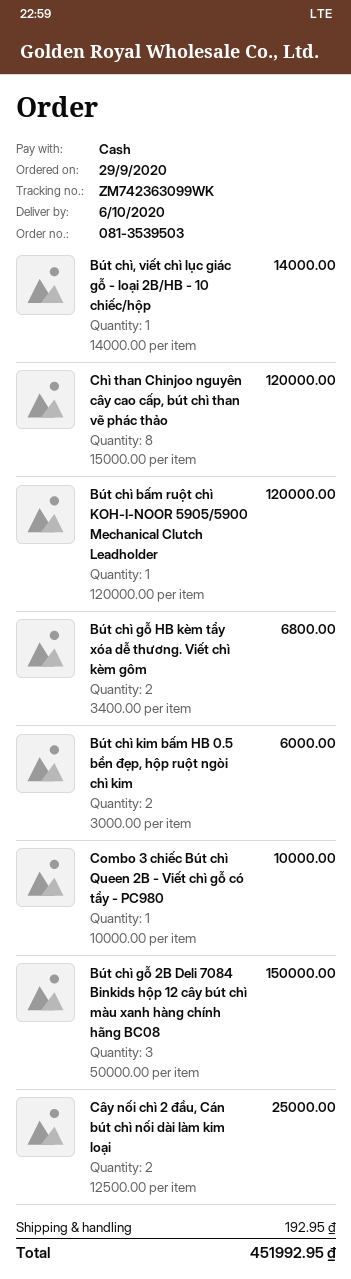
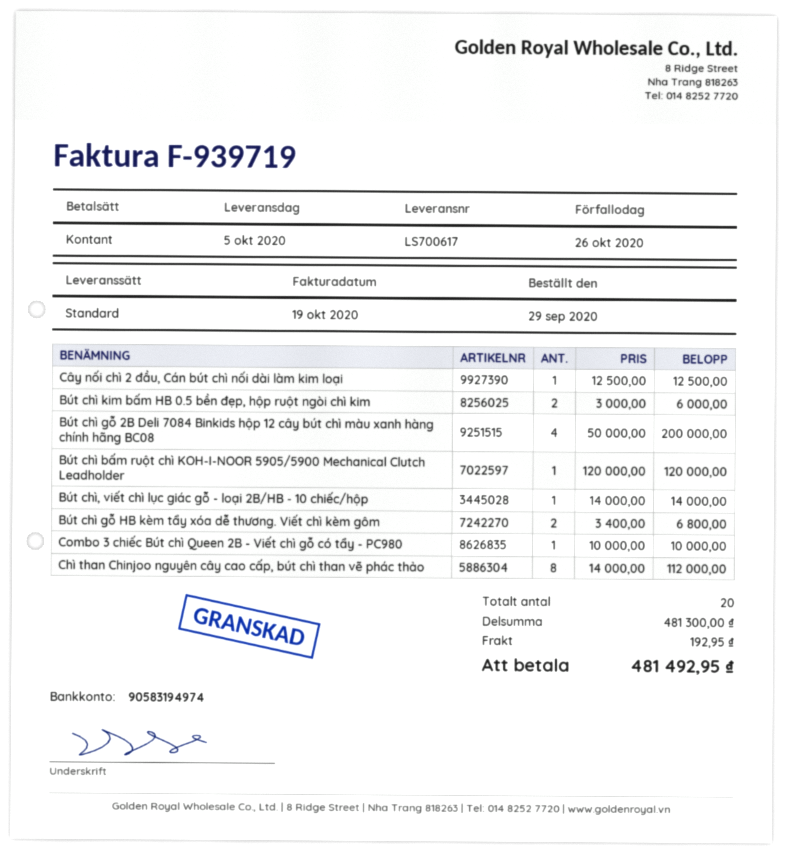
delivery date: 2020-10-06 -> 2020-10-05
Chì than Chinjoo nguyên cây cao cấp, bút chì than vẽ phác thảo: 8 x 15000.00 = 120000.00 -> 8 x 14000.00 = 112000.00
Bút chì gỗ 2B Deli 7084 Binkids hộp 12 cây bút chì màu xanh hàng chính hãng BC08: 3 x 50000.00 = 150000.00 -> 4 x 50000.00 = 200000.00
Cây nối chì 2 đầu, Cán bút chì nối dài làm kim loại: 2 x 12500.00 = 25000.00 -> 1 x 12500.00 = 12500.00
total: 451992.95 -> 481492.95

